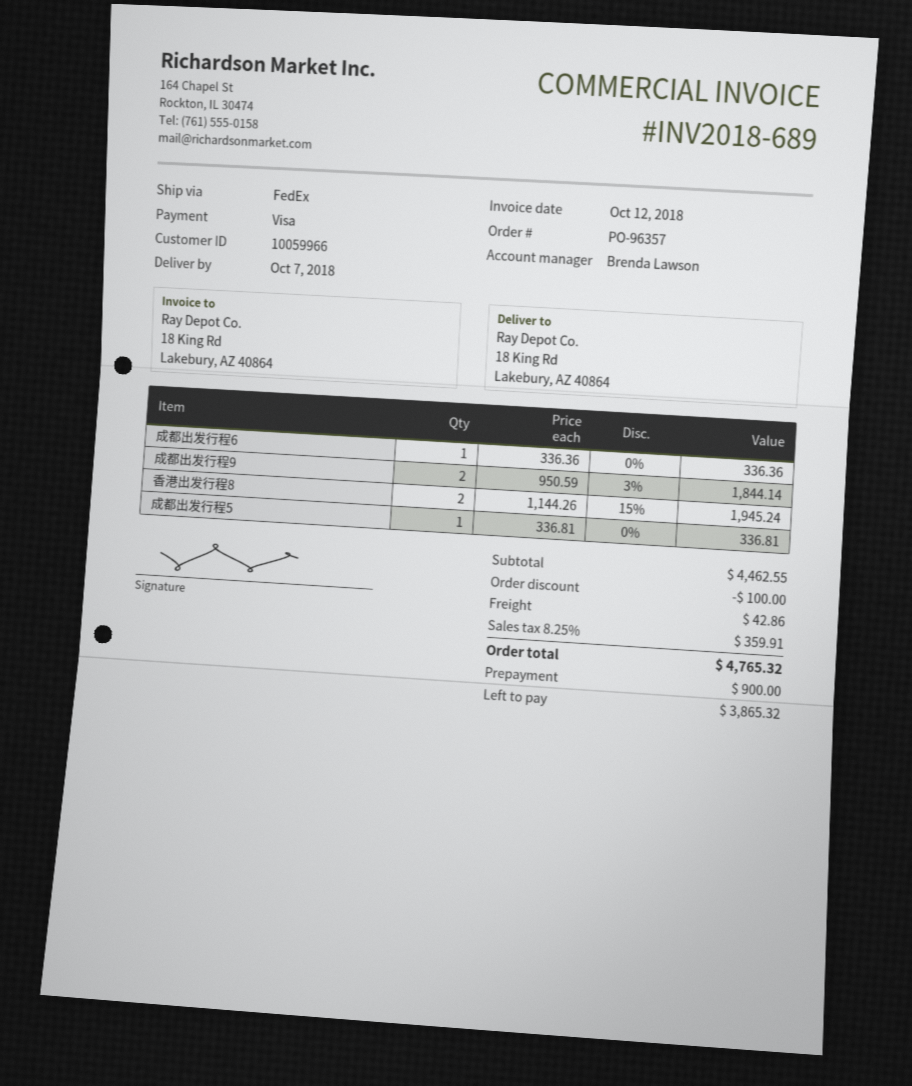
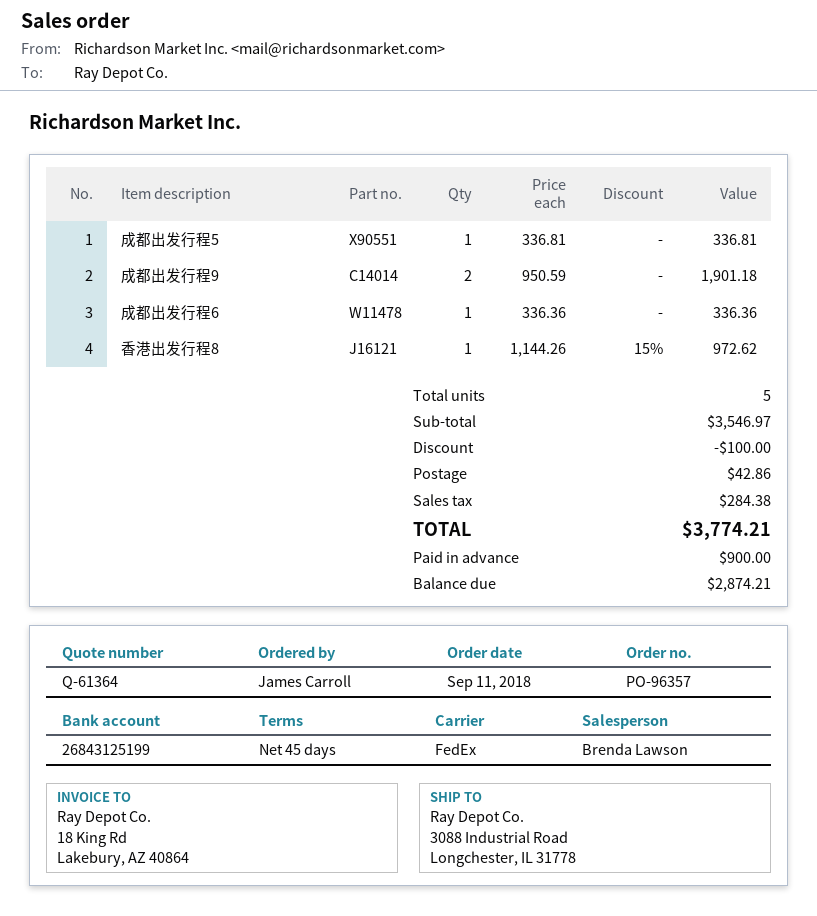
ship to: 18 King Rd, Lakebury, AZ 40864 -> 3088 Industrial Road, Longchester, IL 31778
成都出发行程9: 2 x 950.59 - 3% = 1844.14 -> 2 x 950.59 = 1901.18
香港出发行程8: 2 x 1144.26 - 15% = 1945.24 -> 1 x 1144.26 - 15% = 972.62
subtotal: 4462.55 -> 3546.97
tax: 359.91 -> 284.38
total: 4765.32 -> 3774.21
balance: 3865.32 -> 2874.21

